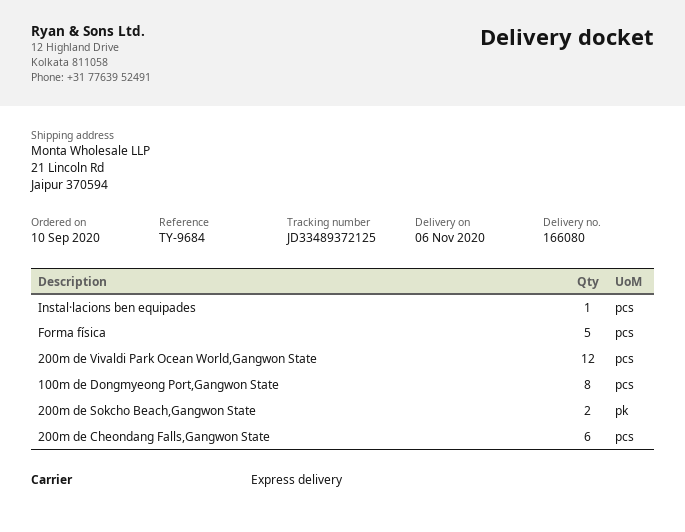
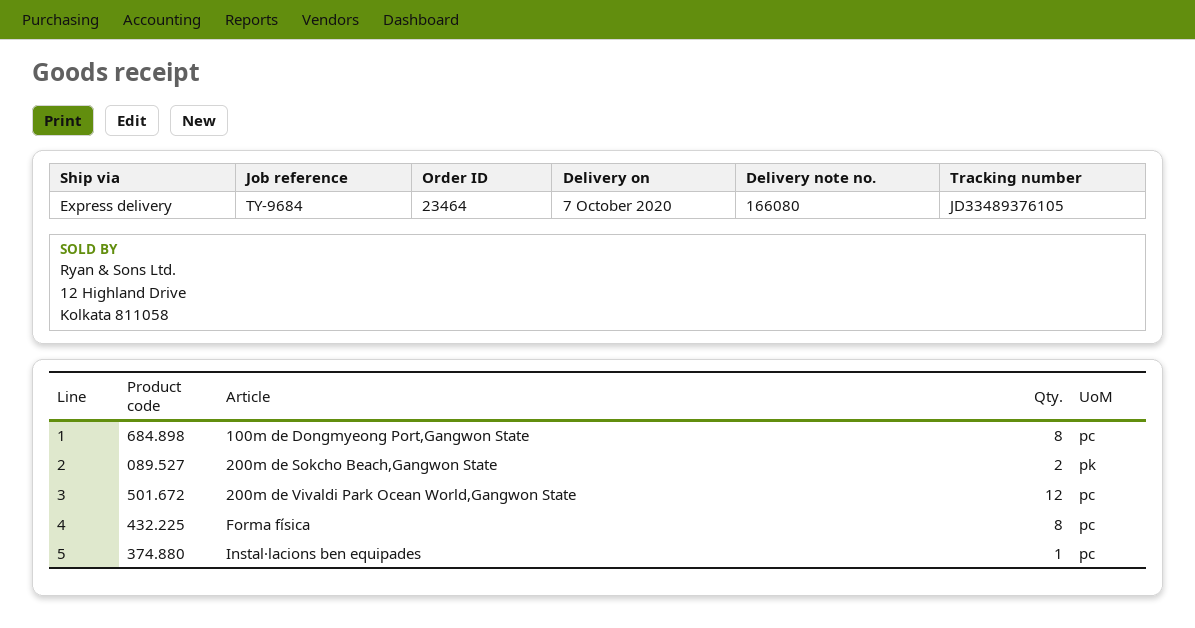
delivery date: 2020-11-06 -> 2020-10-07
tracking number: JD33489372125 -> JD33489376105
Forma física: 5 -> 8
200m de Cheondang Falls,Gangwon State: 6 -> none

